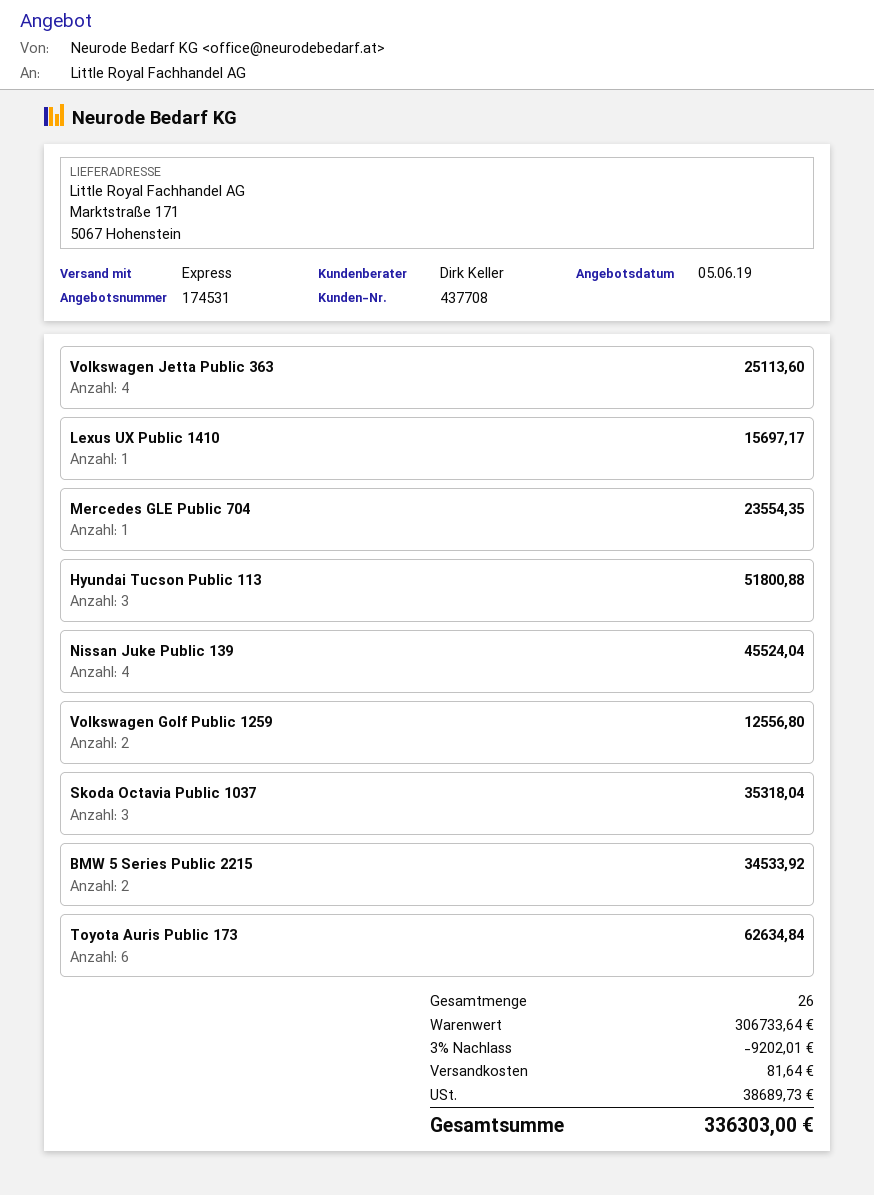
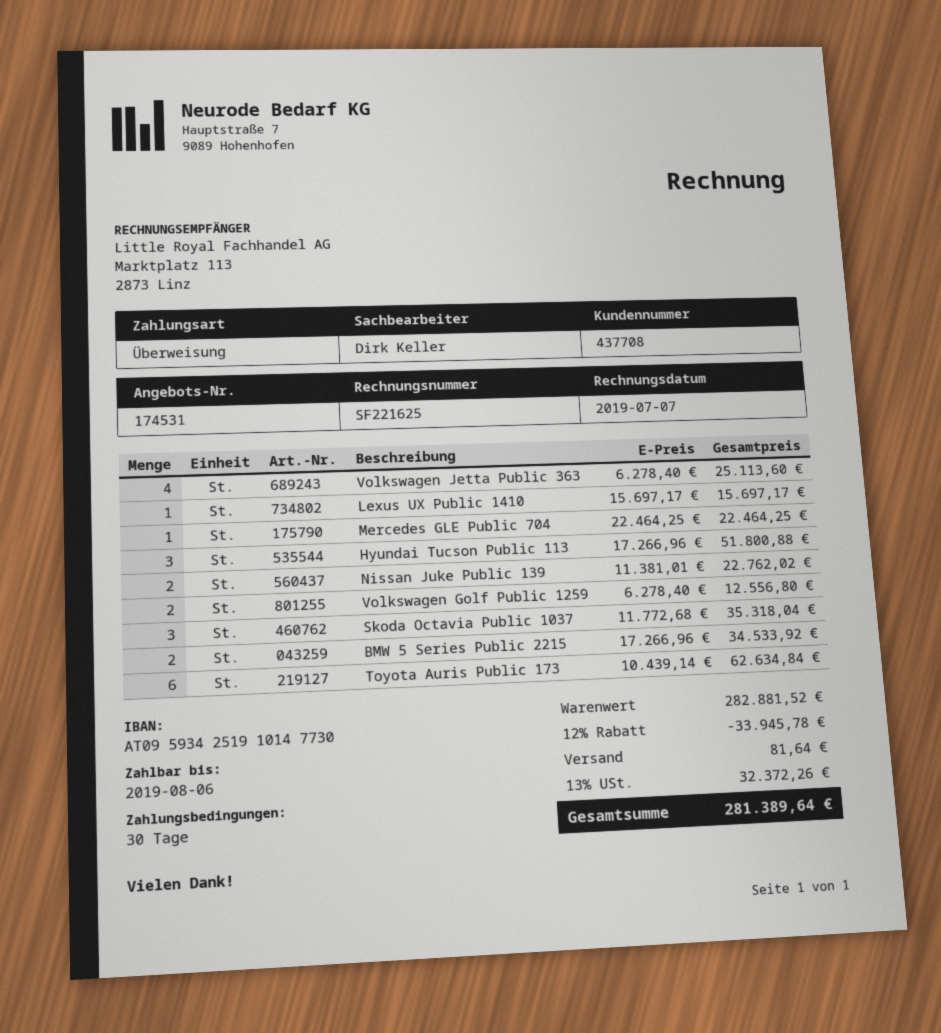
Mercedes GLE Public 704: 1 for 23554.35 -> 1 for 22464.25
Nissan Juke Public 139: 4 for 45524.04 -> 2 for 22762.02
subtotal: 306733.64 -> 282881.52
discount: 3% = 9202.01 -> 12% = 33945.78
tax: 38689.73 -> 32372.26
total: 336303.00 -> 281389.64

